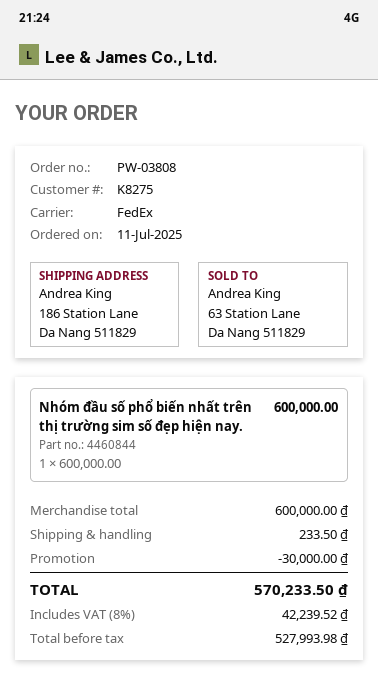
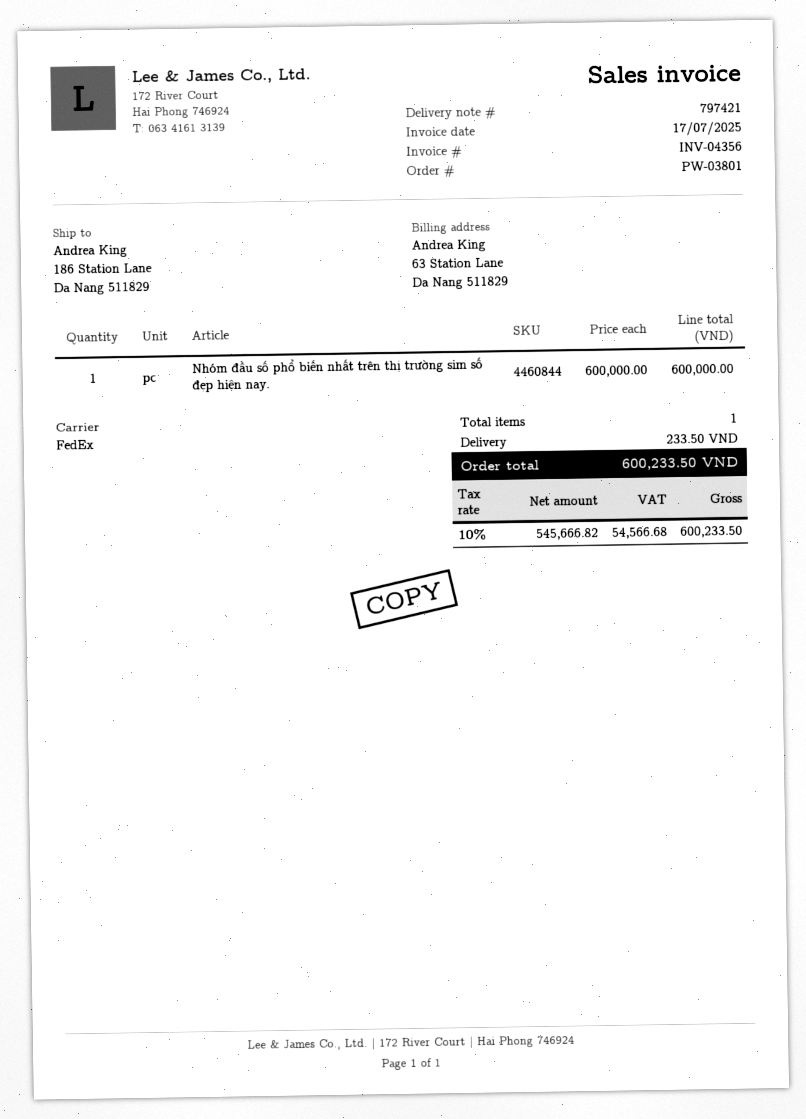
order number: PW-03808 -> PW-03801
discount: 30000.00 -> none
net: 527993.98 -> 545666.82
tax: 8% = 42239.52 -> 10% = 54566.68
total: 570233.50 -> 600233.50

